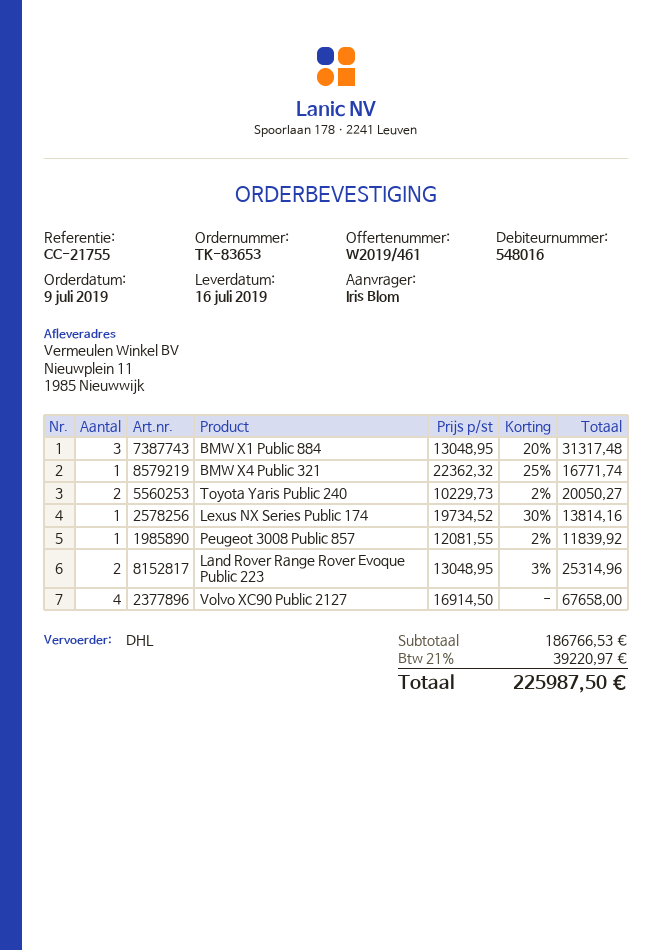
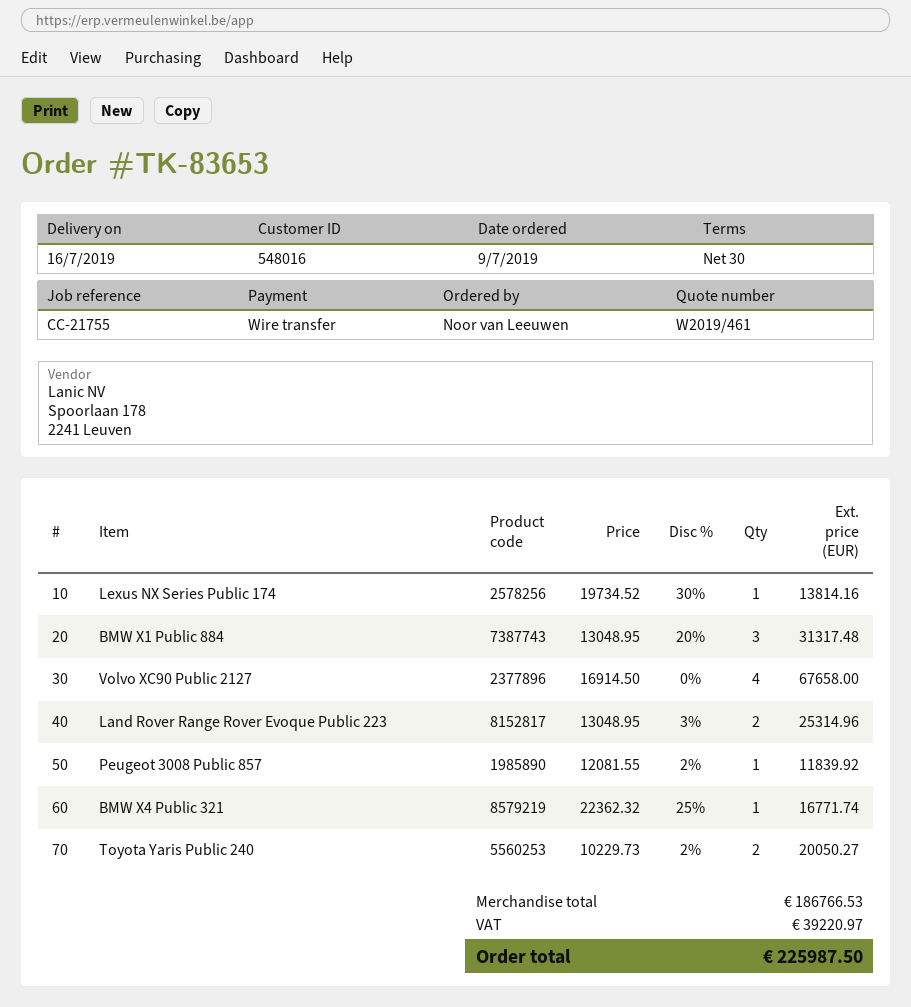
ordered by: Iris Blom -> Noor van Leeuwen

